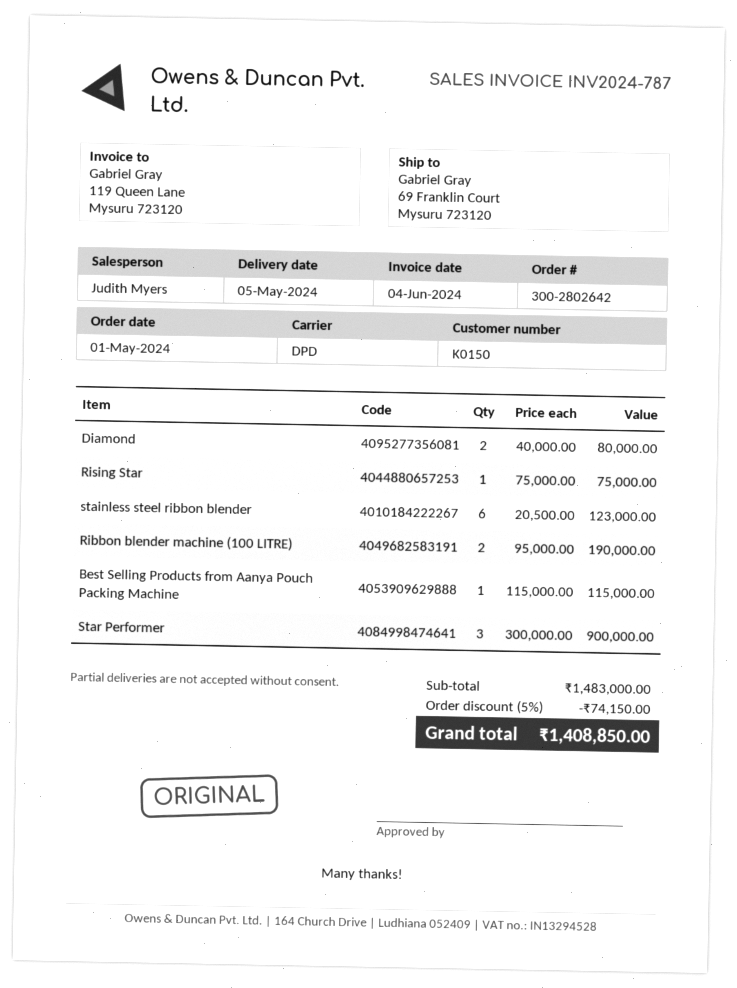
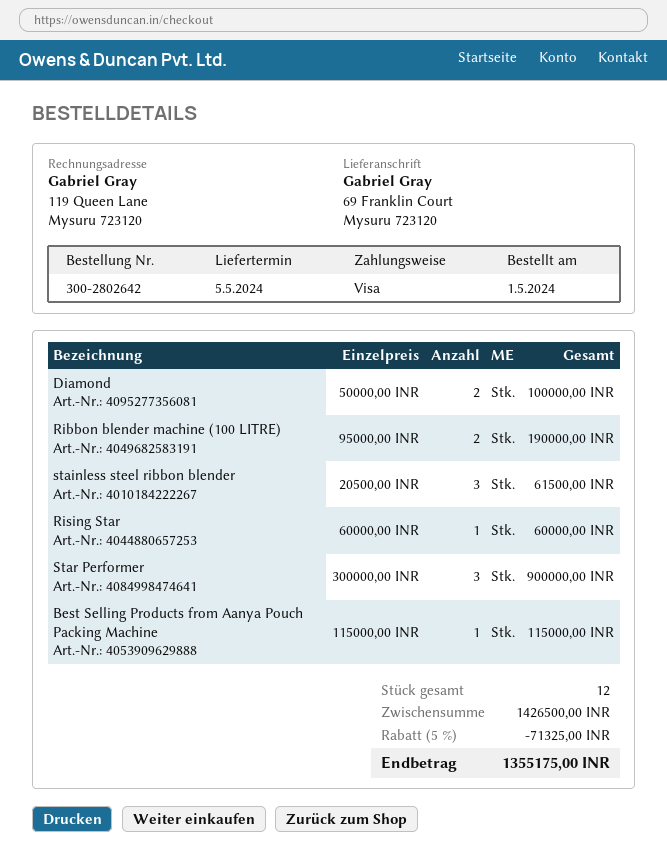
Diamond: 2 x 40000.00 = 80000.00 -> 2 x 50000.00 = 100000.00
Rising Star: 1 x 75000.00 = 75000.00 -> 1 x 60000.00 = 60000.00
stainless steel ribbon blender: 6 x 20500.00 = 123000.00 -> 3 x 20500.00 = 61500.00
subtotal: 1483000.00 -> 1426500.00
discount: 5% = 74150.00 -> 5% = 71325.00
total: 1408850.00 -> 1355175.00

